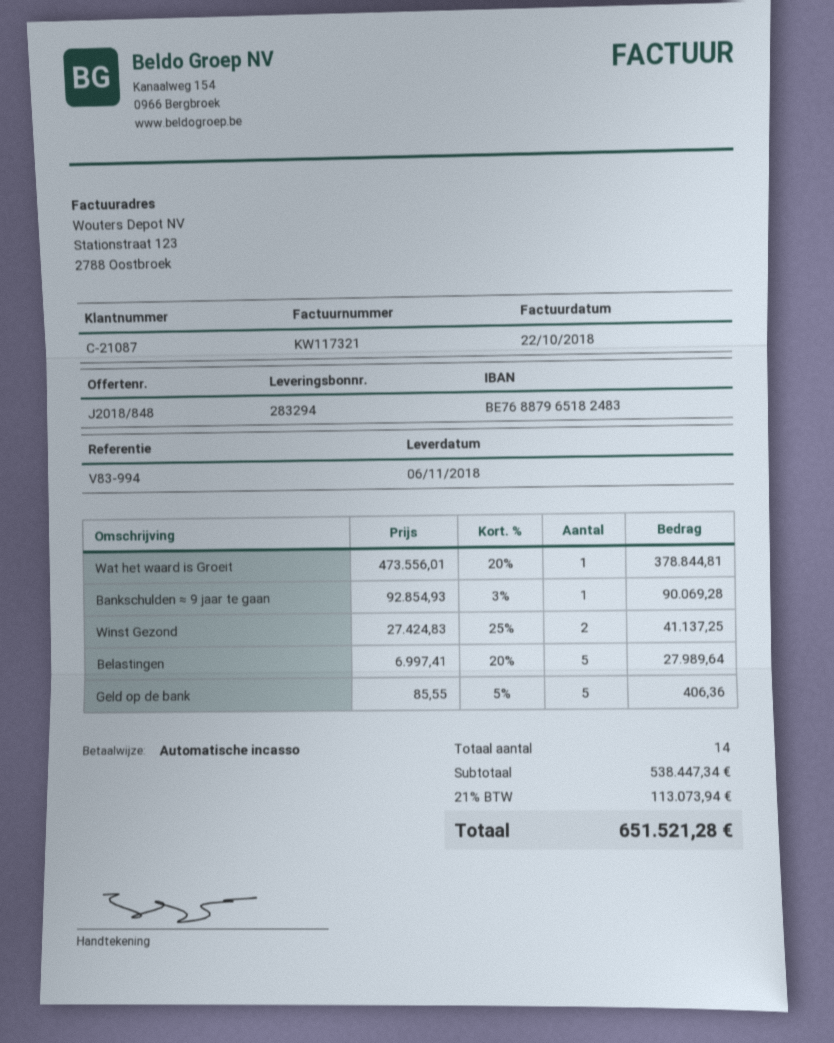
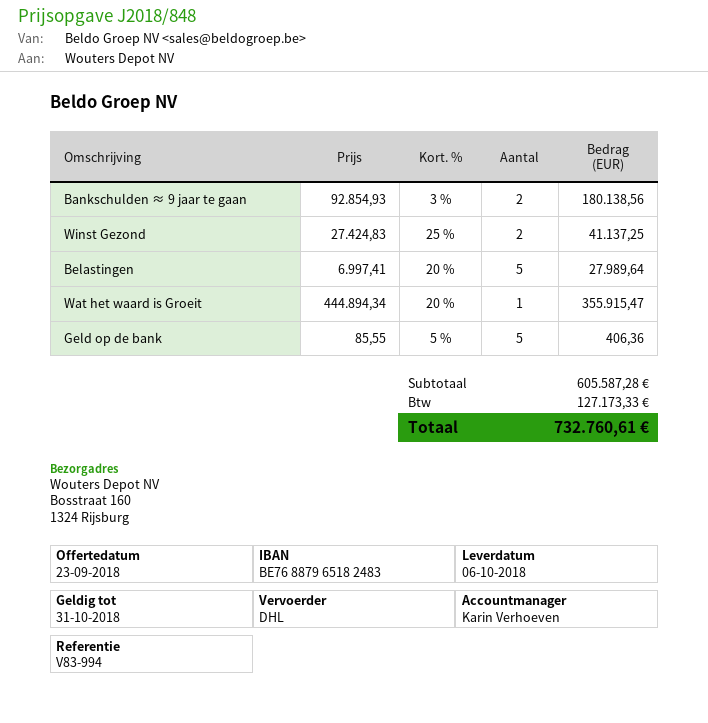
delivery date: 2018-11-06 -> 2018-10-06
Wat het waard is Groeit: 1 x 473556.01 - 20% = 378844.81 -> 1 x 444894.34 - 20% = 355915.47
Bankschulden ≈ 9 jaar te gaan: 1 x 92854.93 - 3% = 90069.28 -> 2 x 92854.93 - 3% = 180138.56
subtotal: 538447.34 -> 605587.28
tax: 113073.94 -> 127173.33
total: 651521.28 -> 732760.61

